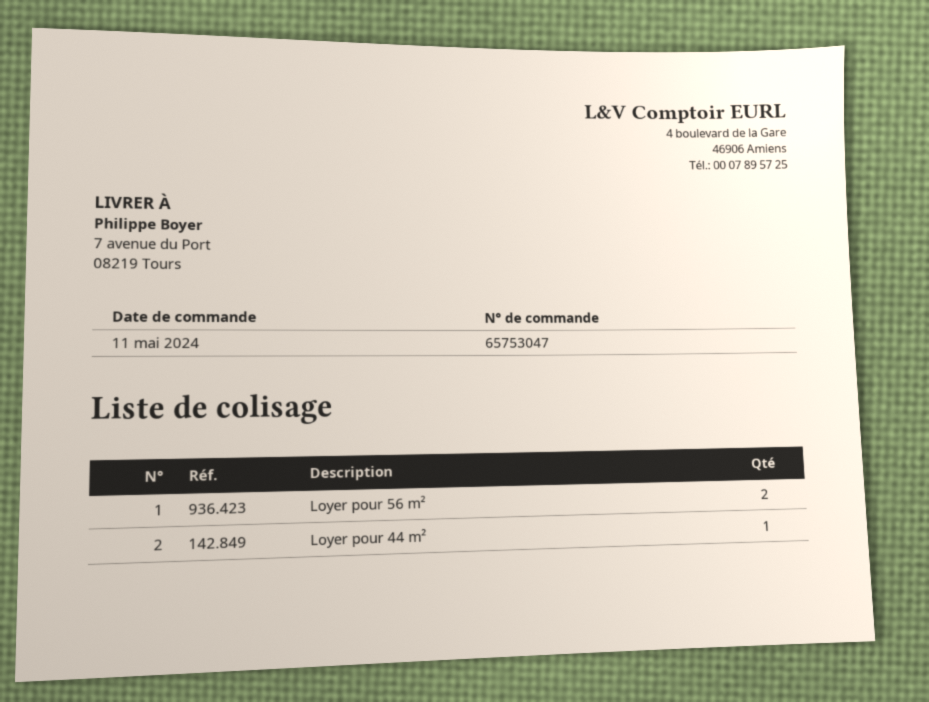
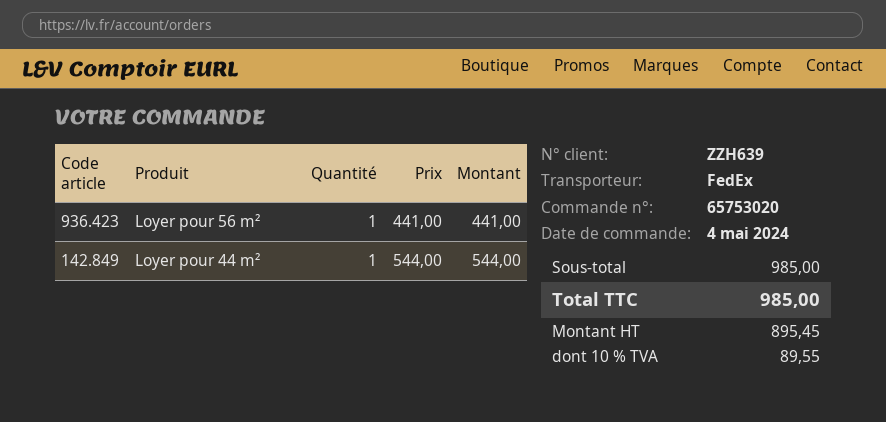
order number: 65753047 -> 65753020
order date: 2024-05-11 -> 2024-05-04
Loyer pour 56 m²: 2 -> 1

